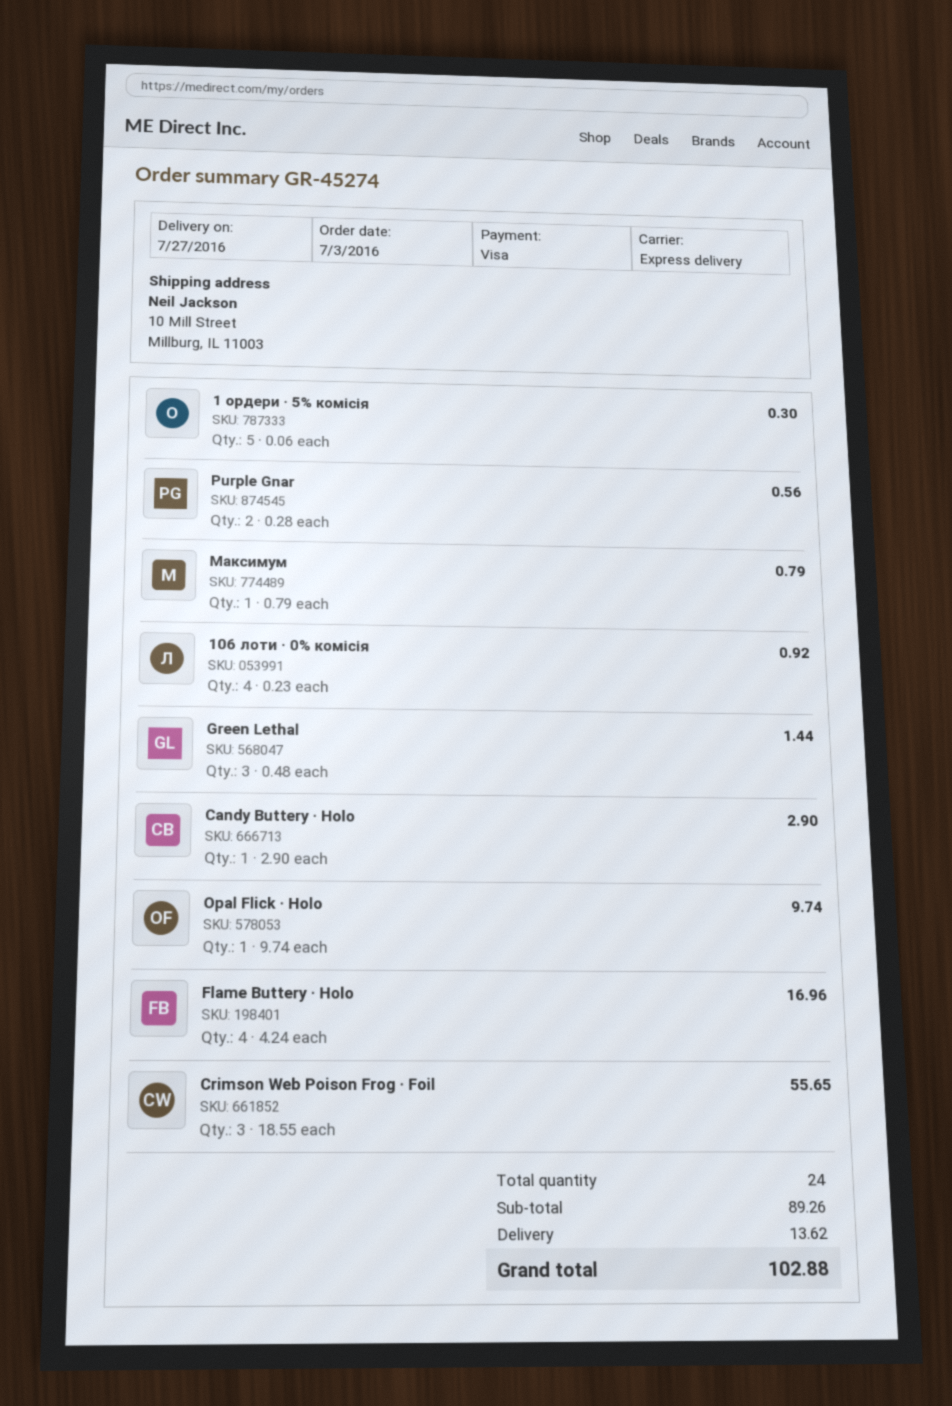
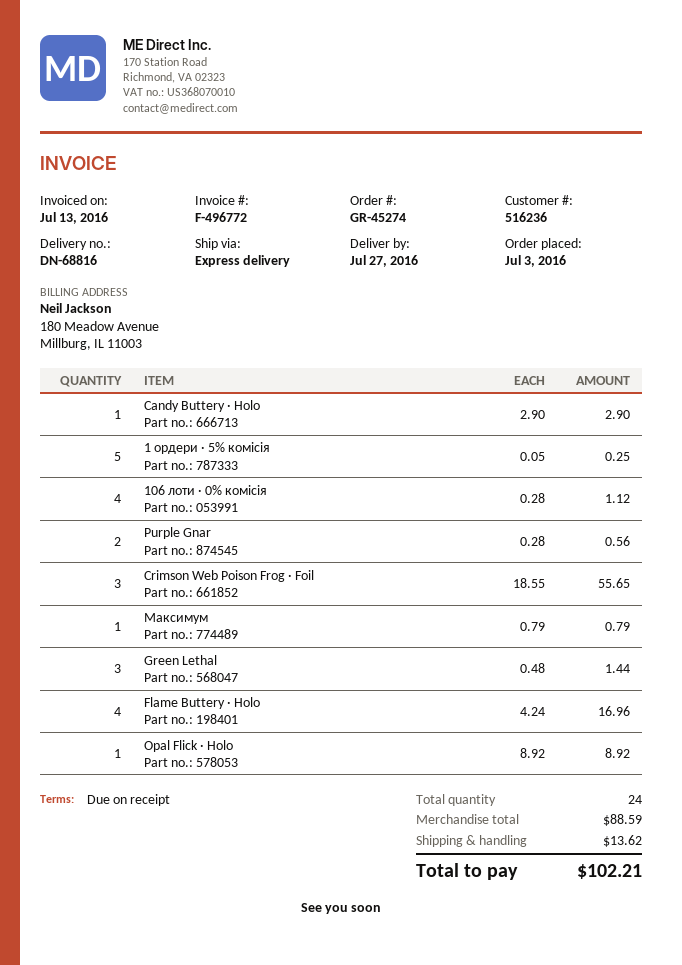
1 ордери · 5% комісія: 5 x 0.06 = 0.30 -> 5 x 0.05 = 0.25
106 лоти · 0% комісія: 4 x 0.23 = 0.92 -> 4 x 0.28 = 1.12
Opal Flick · Holo: 1 x 9.74 = 9.74 -> 1 x 8.92 = 8.92
subtotal: 89.26 -> 88.59
total: 102.88 -> 102.21

